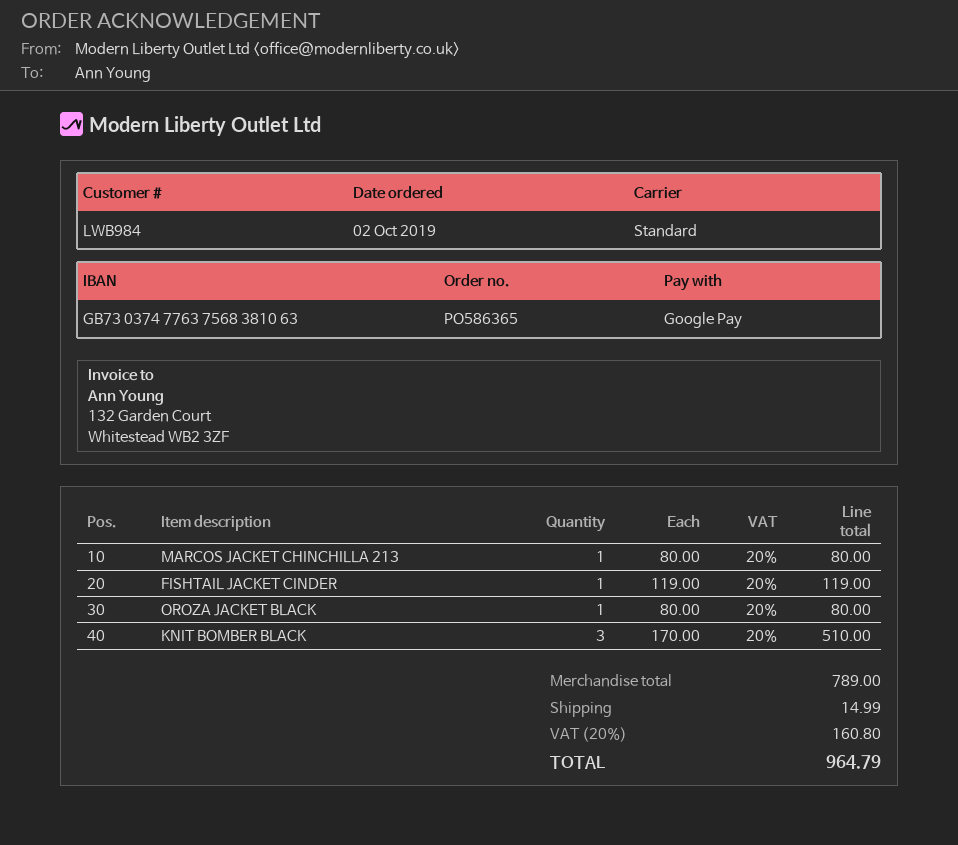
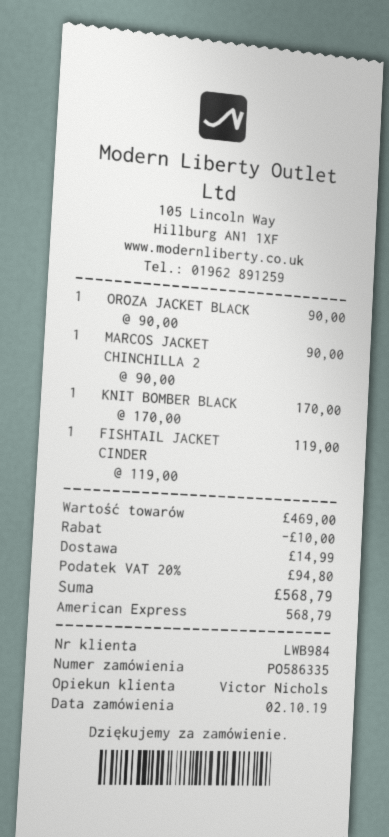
order number: PO586365 -> PO586335
payment method: Google Pay -> American Express
MARCOS JACKET CHINCHILLA 213: 1 x 80.00 = 80.00 -> 1 x 90.00 = 90.00
OROZA JACKET BLACK: 1 x 80.00 = 80.00 -> 1 x 90.00 = 90.00
KNIT BOMBER BLACK: 3 x 170.00 = 510.00 -> 1 x 170.00 = 170.00
subtotal: 789.00 -> 469.00
discount: none -> 10.00
tax: 20% = 160.80 -> 20% = 94.80
total: 964.79 -> 568.79

